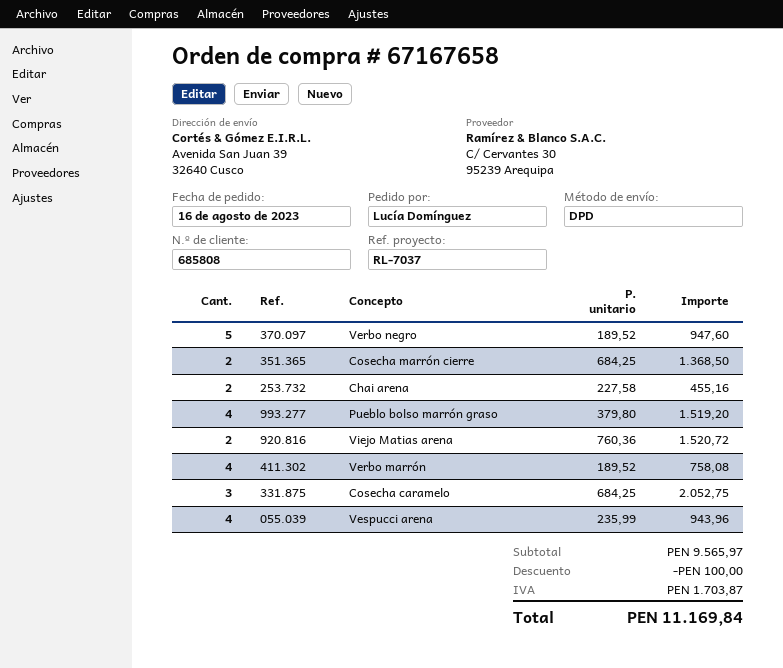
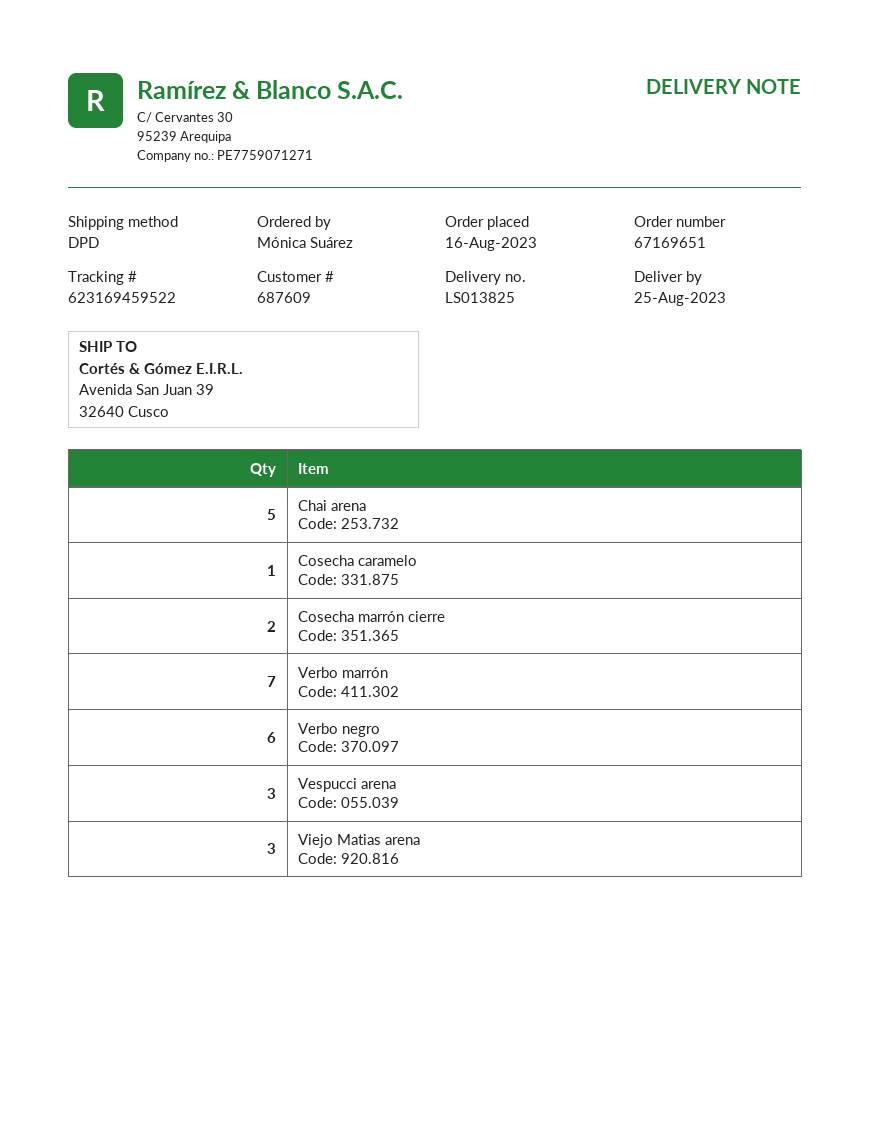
order number: 67167658 -> 67169651
customer number: 685808 -> 687609
ordered by: Lucía Domínguez -> Mónica Suárez
Verbo negro: 5 -> 6
Chai arena: 2 -> 5
Pueblo bolso marrón graso: 4 -> none
Viejo Matias arena: 2 -> 3
Verbo marrón: 4 -> 7
Cosecha caramelo: 3 -> 1
Vespucci arena: 4 -> 3

